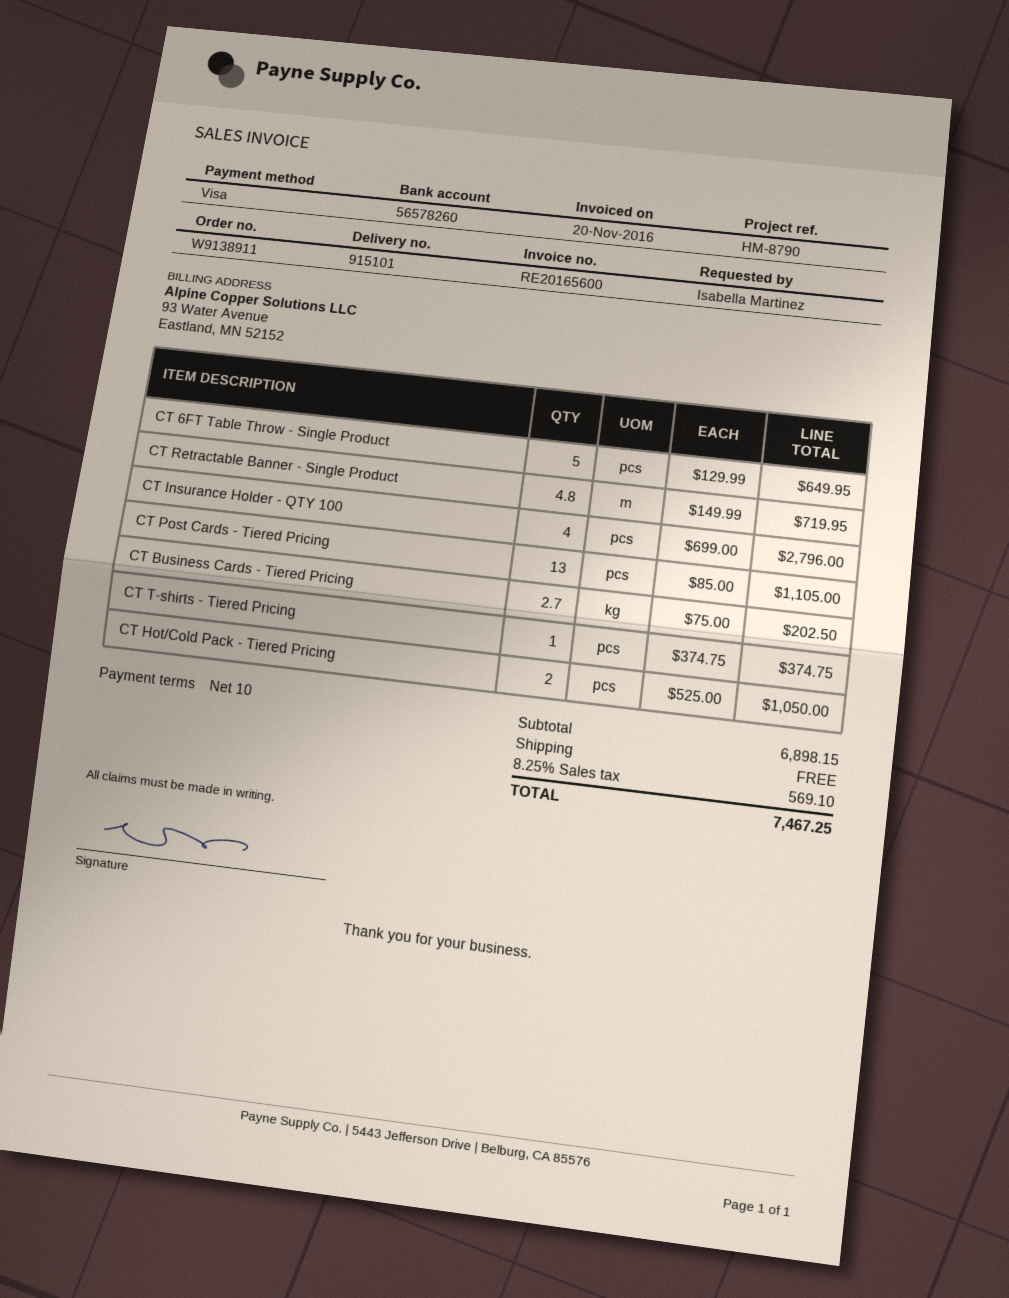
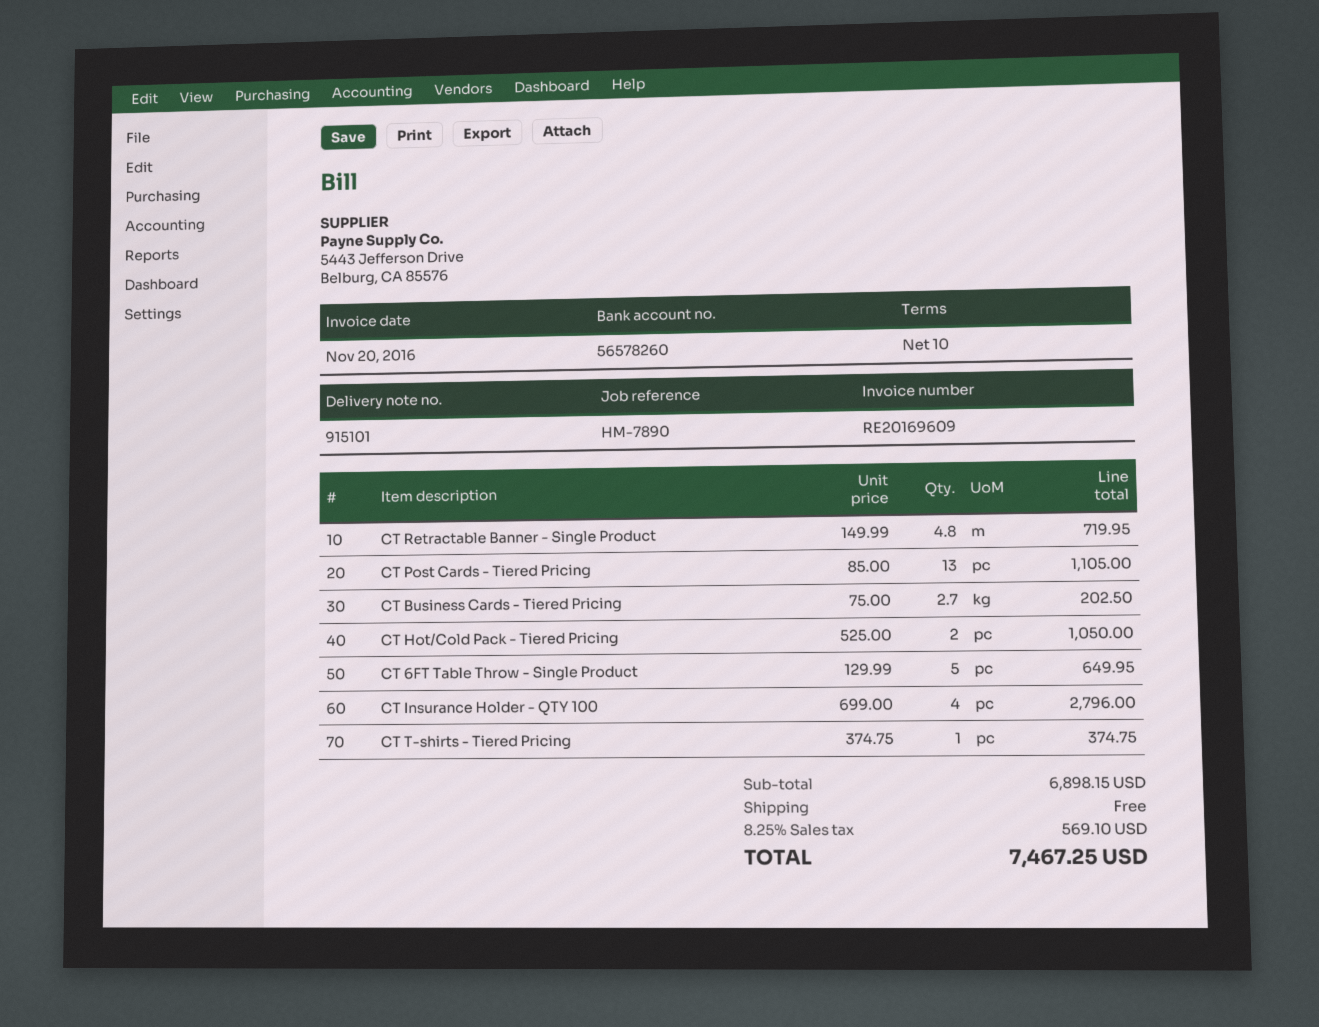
invoice number: RE20165600 -> RE20169609
reference: HM-8790 -> HM-7890

